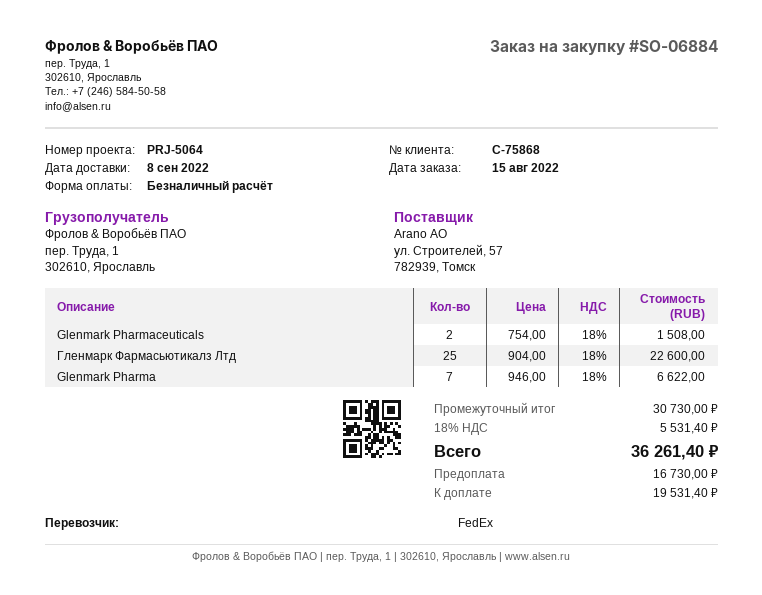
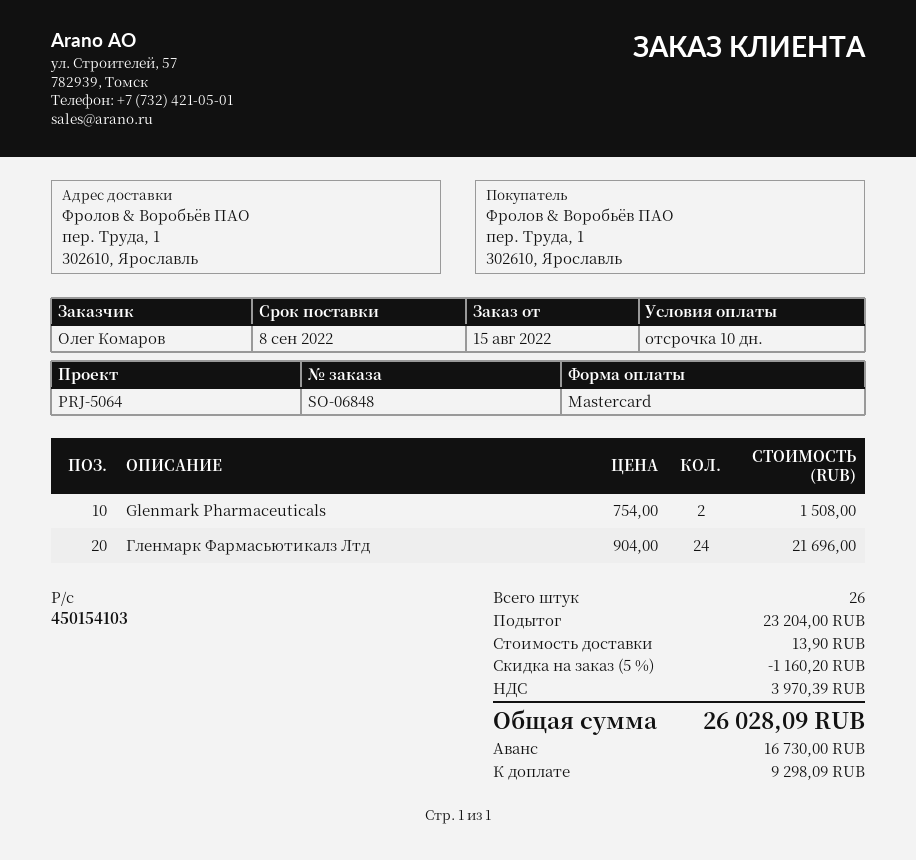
order number: SO-06884 -> SO-06848
payment method: bank transfer -> Mastercard
Гленмарк Фармасьютикалз Лтд: 25 x 904.00 = 22600.00 -> 24 x 904.00 = 21696.00
Glenmark Pharma: 7 x 946.00 = 6622.00 -> none
subtotal: 30730.00 -> 23204.00
discount: none -> 5% = 1160.20
shipping: none -> 13.90
tax: 5531.40 -> 3970.39
total: 36261.40 -> 26028.09
balance: 19531.40 -> 9298.09

